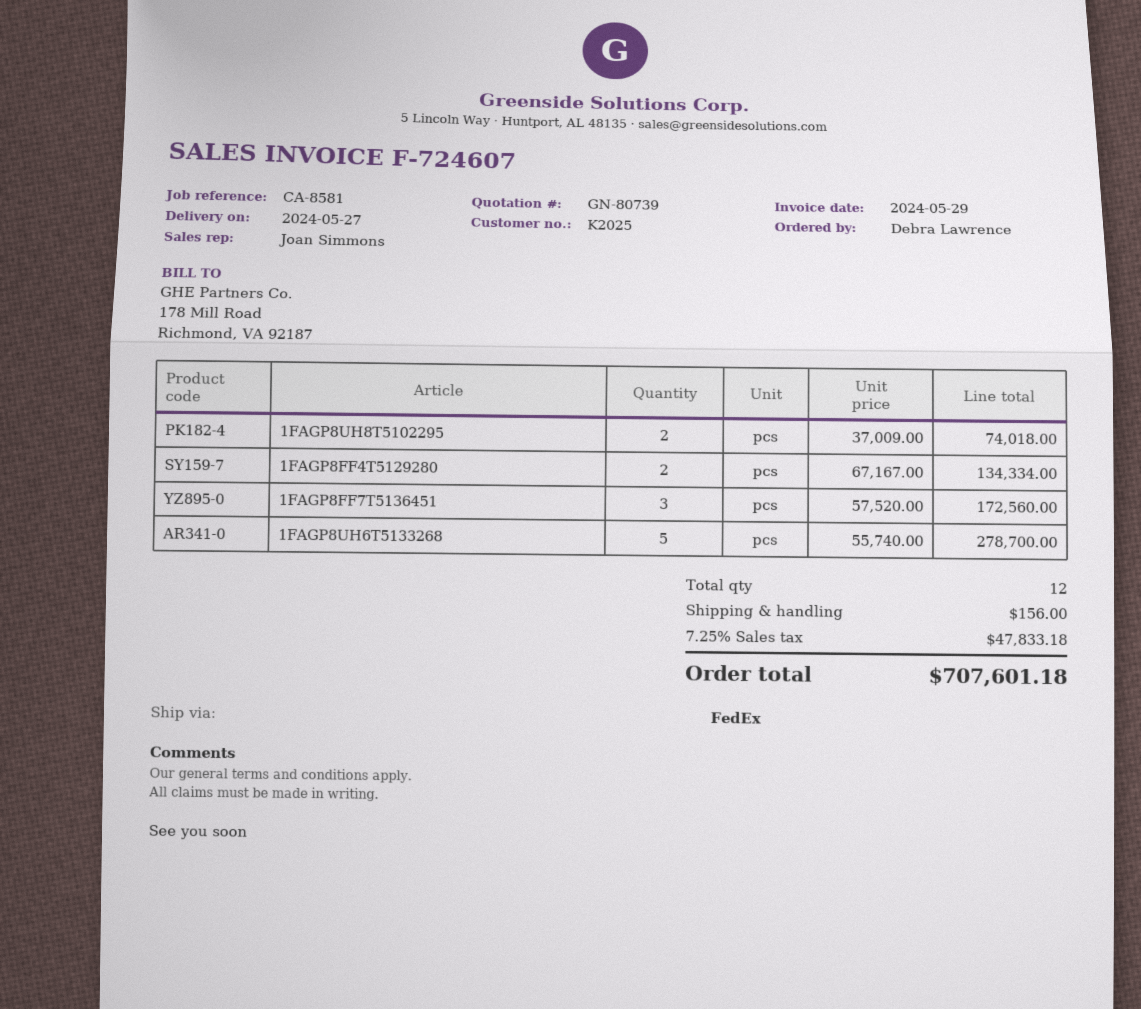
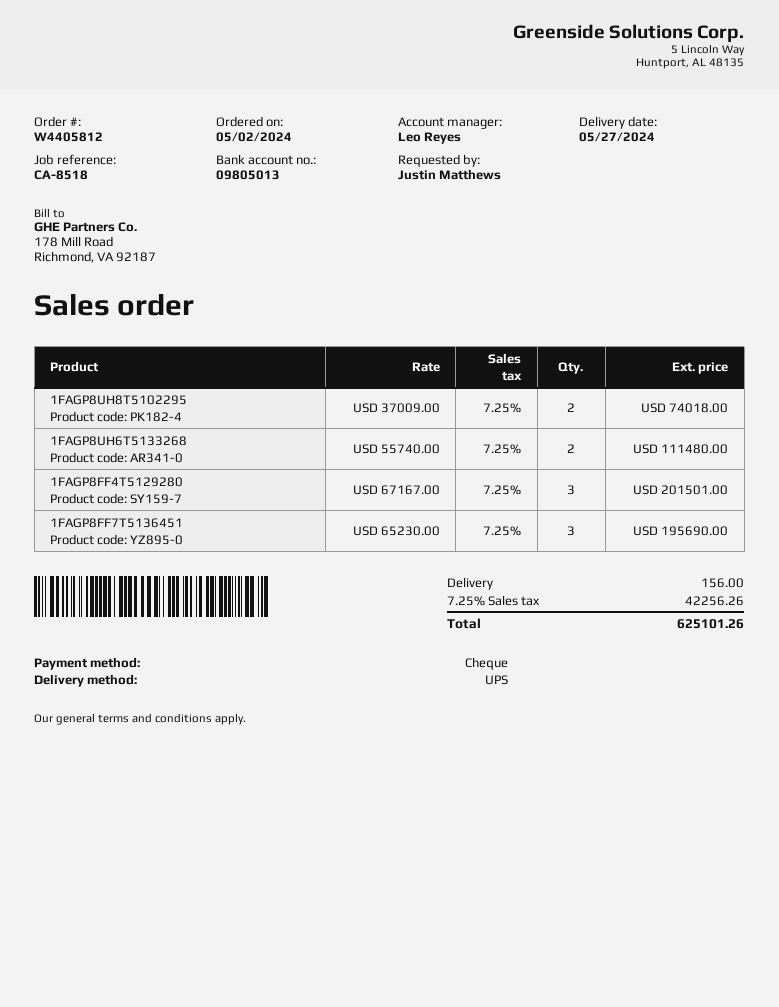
reference: CA-8581 -> CA-8518
ordered by: Debra Lawrence -> Justin Matthews
sales rep: Joan Simmons -> Leo Reyes
shipping method: FedEx -> UPS
1FAGP8FF4T5129280: 2 x 67167.00 = 134334.00 -> 3 x 67167.00 = 201501.00
1FAGP8FF7T5136451: 3 x 57520.00 = 172560.00 -> 3 x 65230.00 = 195690.00
1FAGP8UH6T5133268: 5 x 55740.00 = 278700.00 -> 2 x 55740.00 = 111480.00
tax: 7.25% = 47833.18 -> 7.25% = 42256.26
total: 707601.18 -> 625101.26

